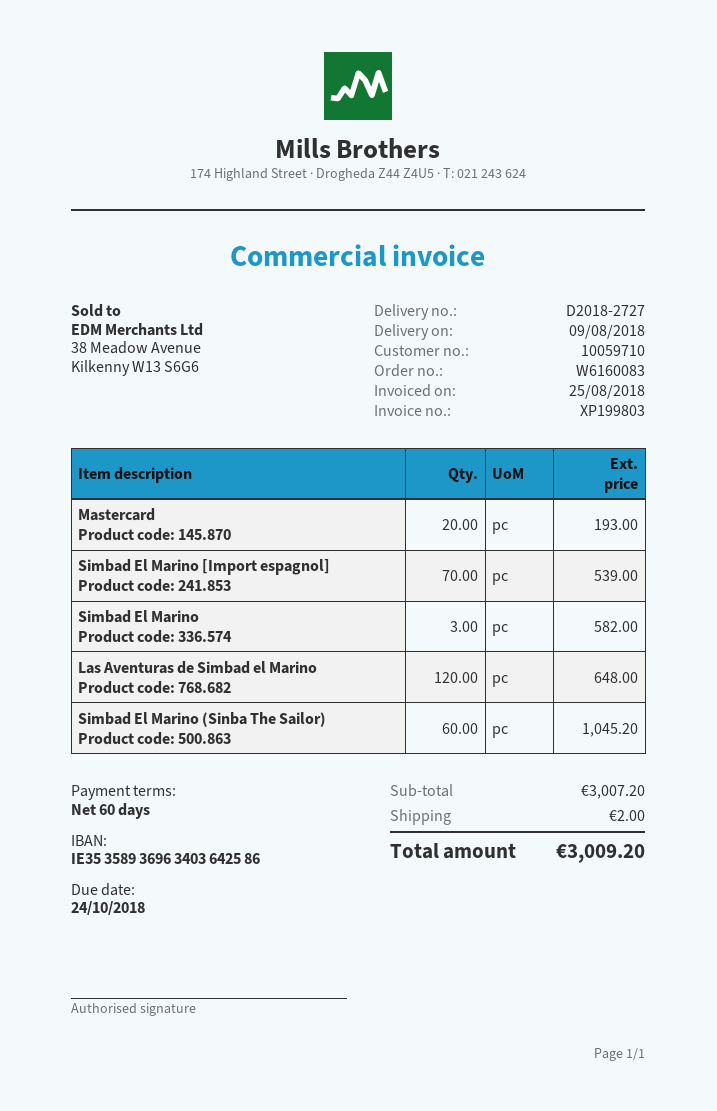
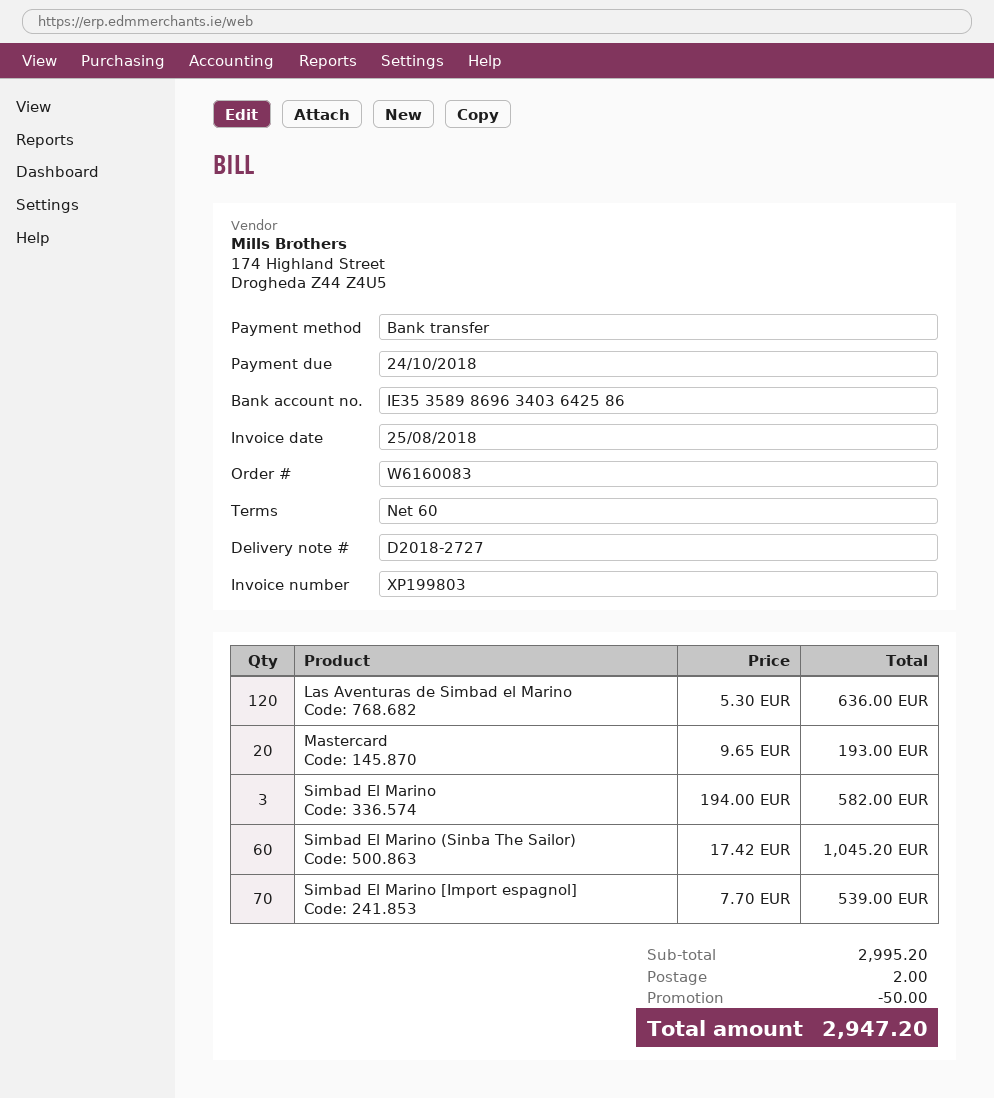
bank account: IE35358936963403642586 -> IE35358986963403642586
Las Aventuras de Simbad el Marino: 120 for 648.00 -> 120 for 636.00
subtotal: 3007.20 -> 2995.20
discount: none -> 50.00
total: 3009.20 -> 2947.20

